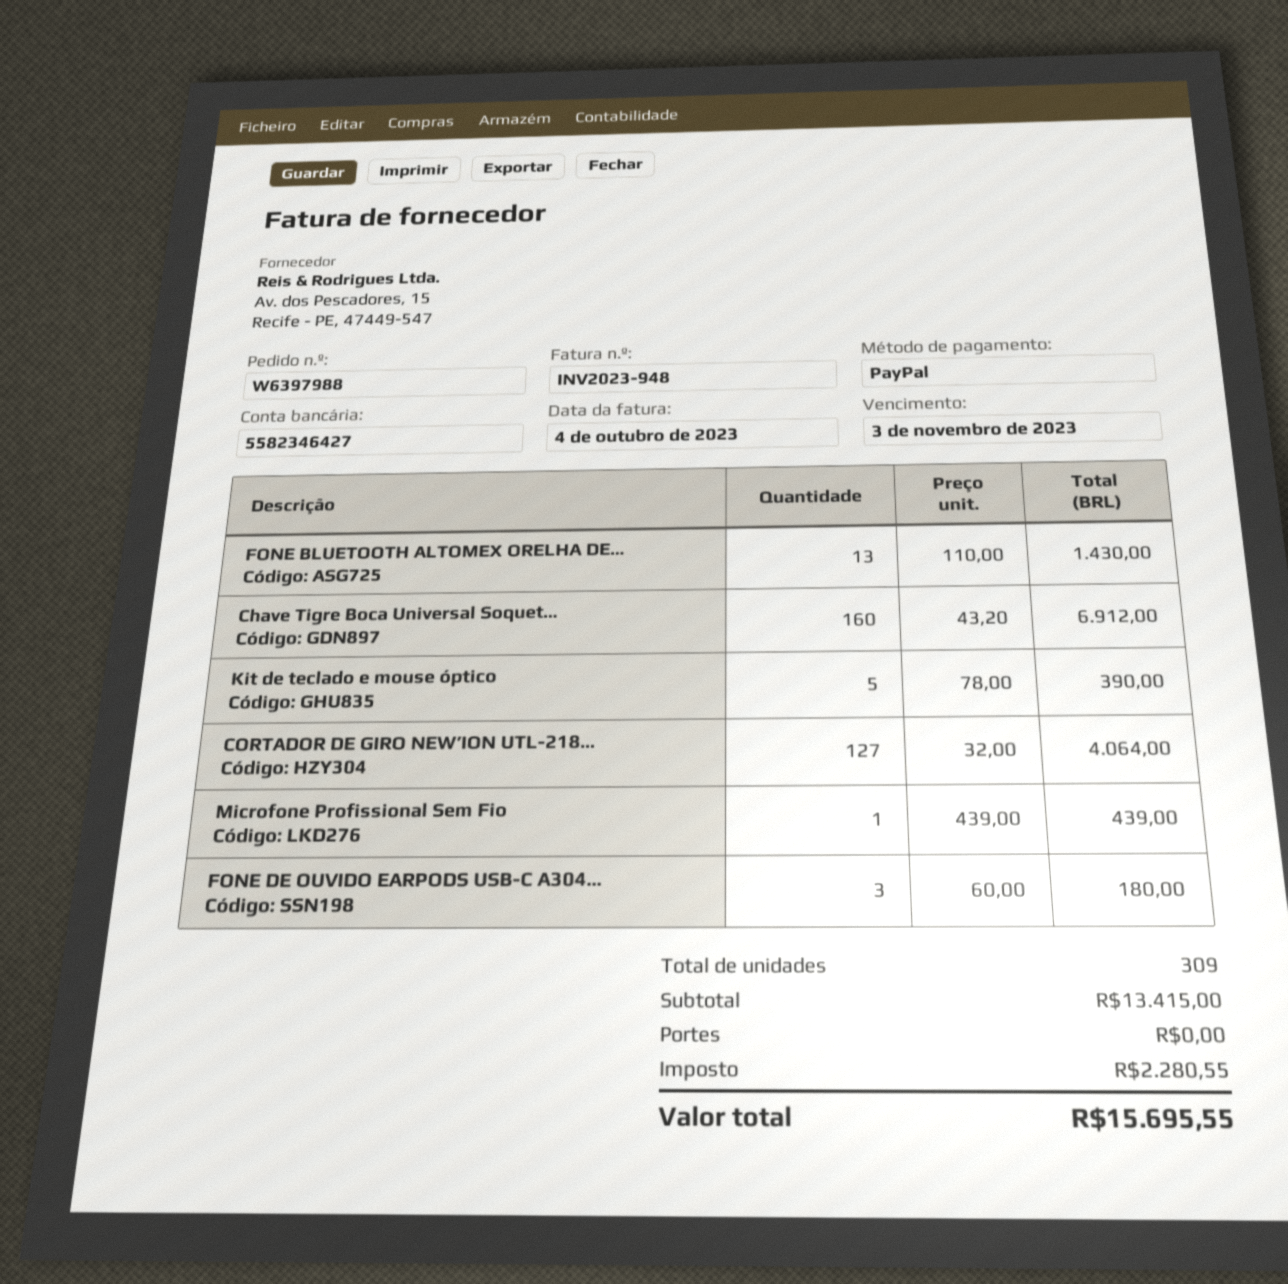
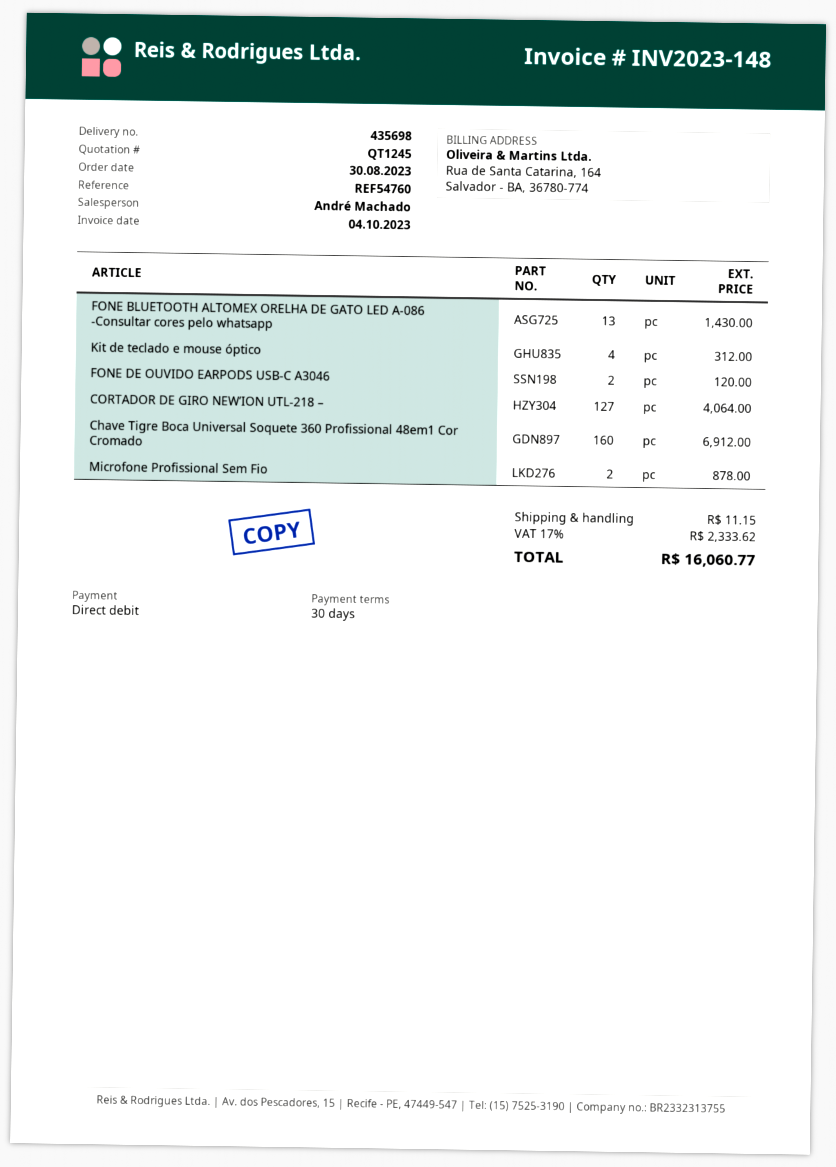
invoice number: INV2023-948 -> INV2023-148
payment method: PayPal -> direct debit
Kit de teclado e mouse óptico: 5 for 390.00 -> 4 for 312.00
Microfone Profissional Sem Fio: 1 for 439.00 -> 2 for 878.00
FONE DE OUVIDO EARPODS USB-C A304...: 3 for 180.00 -> 2 for 120.00
shipping: 0.00 -> 11.15
tax: 2280.55 -> 2333.62
total: 15695.55 -> 16060.77

